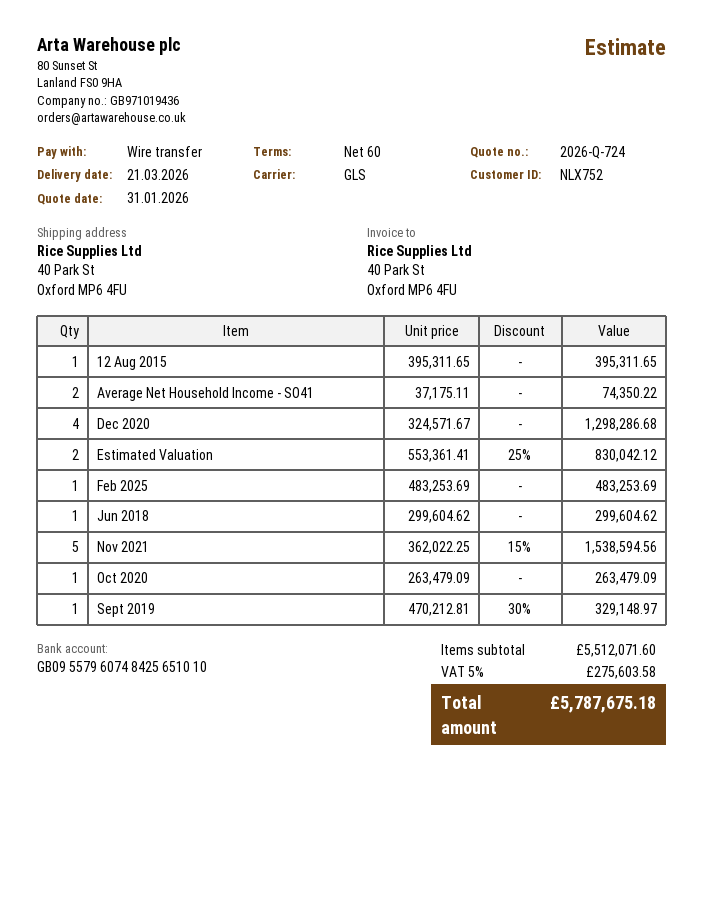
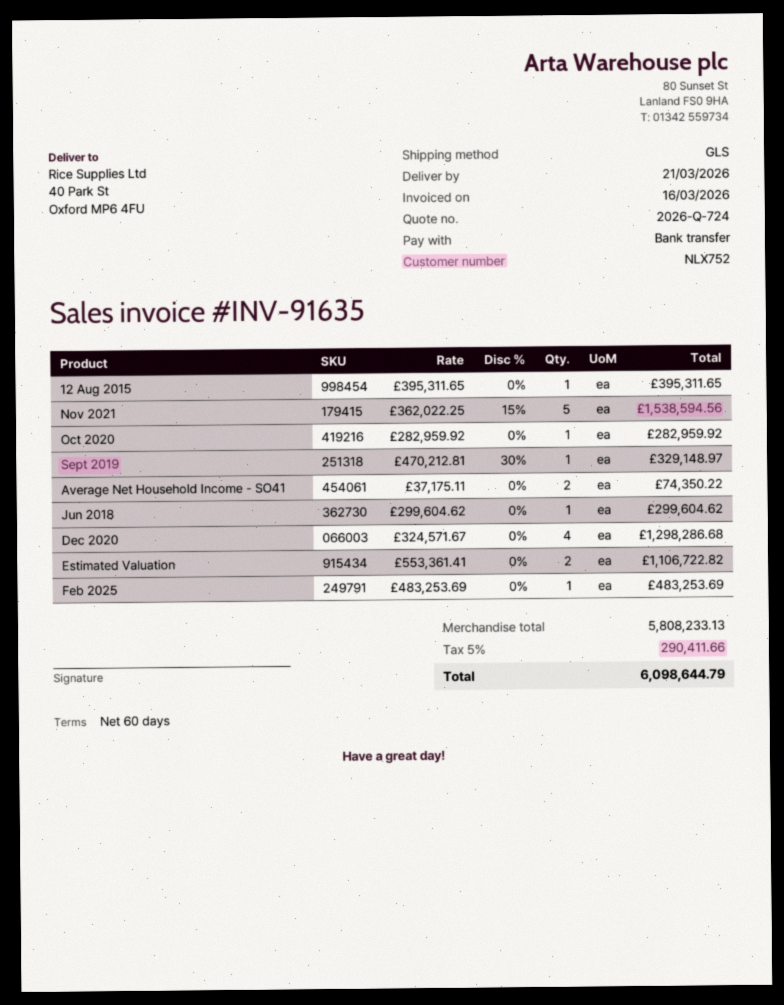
Estimated Valuation: 2 x 553361.41 - 25% = 830042.12 -> 2 x 553361.41 = 1106722.82
Oct 2020: 1 x 263479.09 = 263479.09 -> 1 x 282959.92 = 282959.92
subtotal: 5512071.60 -> 5808233.13
tax: 5% = 275603.58 -> 5% = 290411.66
total: 5787675.18 -> 6098644.79

